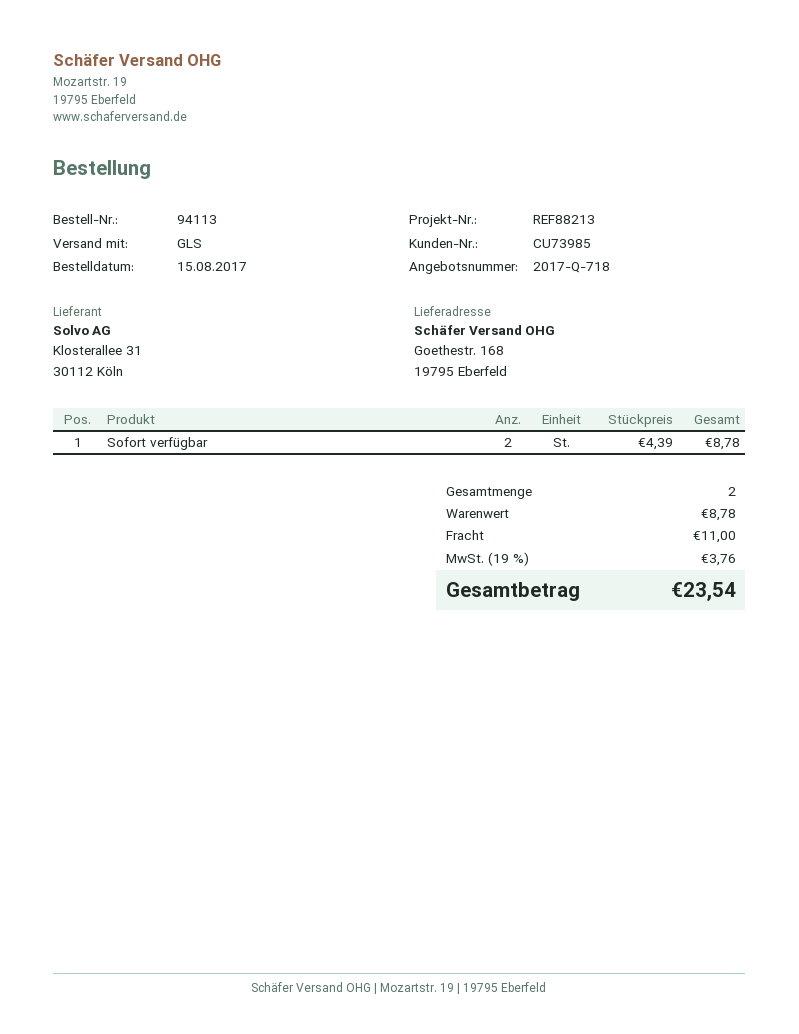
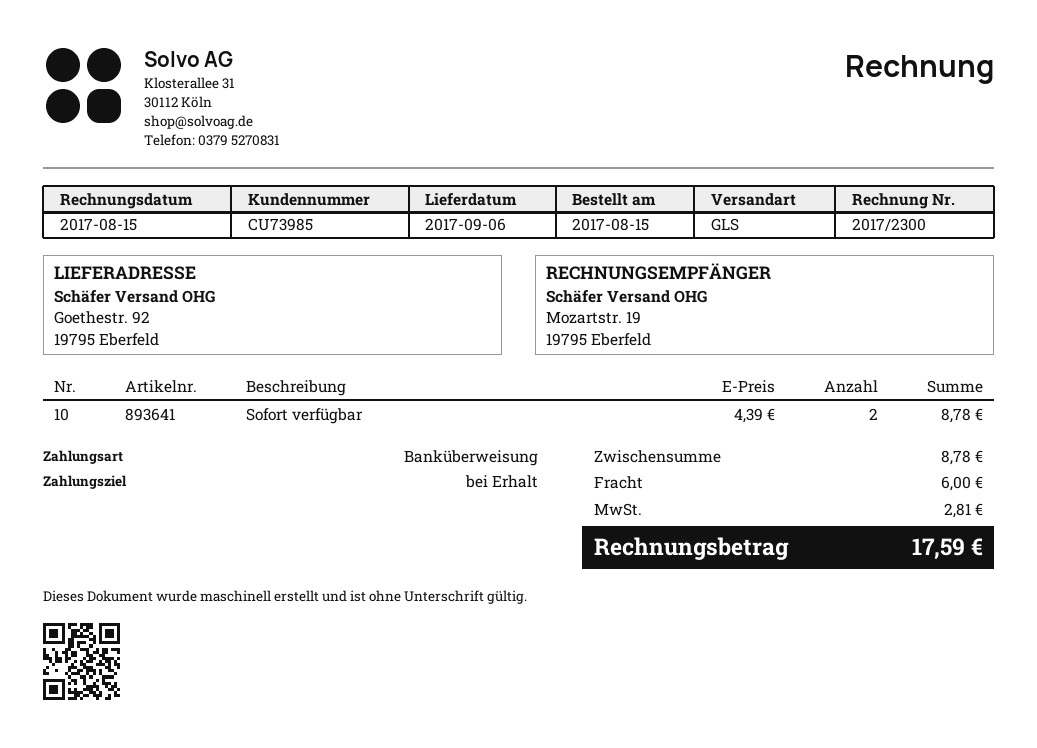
ship to: Goethestr. 168, 19795 Eberfeld -> Goethestr. 92, 19795 Eberfeld
shipping: 11.00 -> 6.00
tax: 3.76 -> 2.81
total: 23.54 -> 17.59

